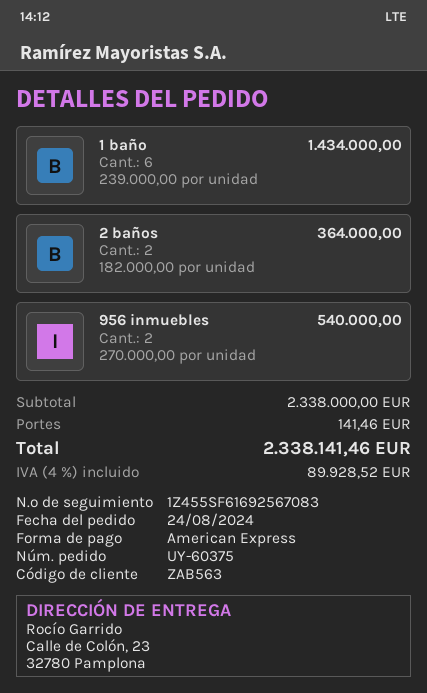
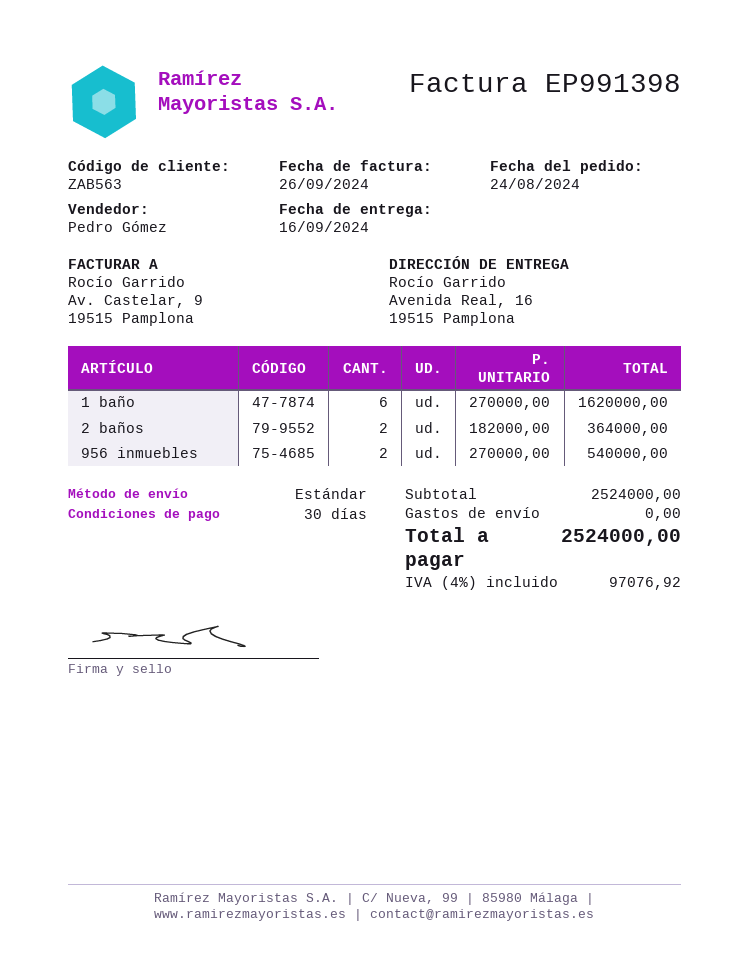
ship to: Calle de Colón, 23, 32780 Pamplona -> Avenida Real, 16, 19515 Pamplona
1 baño: 6 x 239000.00 = 1434000.00 -> 6 x 270000.00 = 1620000.00
subtotal: 2338000.00 -> 2524000.00
shipping: 141.46 -> 0.00
tax: 4% = 89928.52 -> 4% = 97076.92
total: 2338141.46 -> 2524000.00

